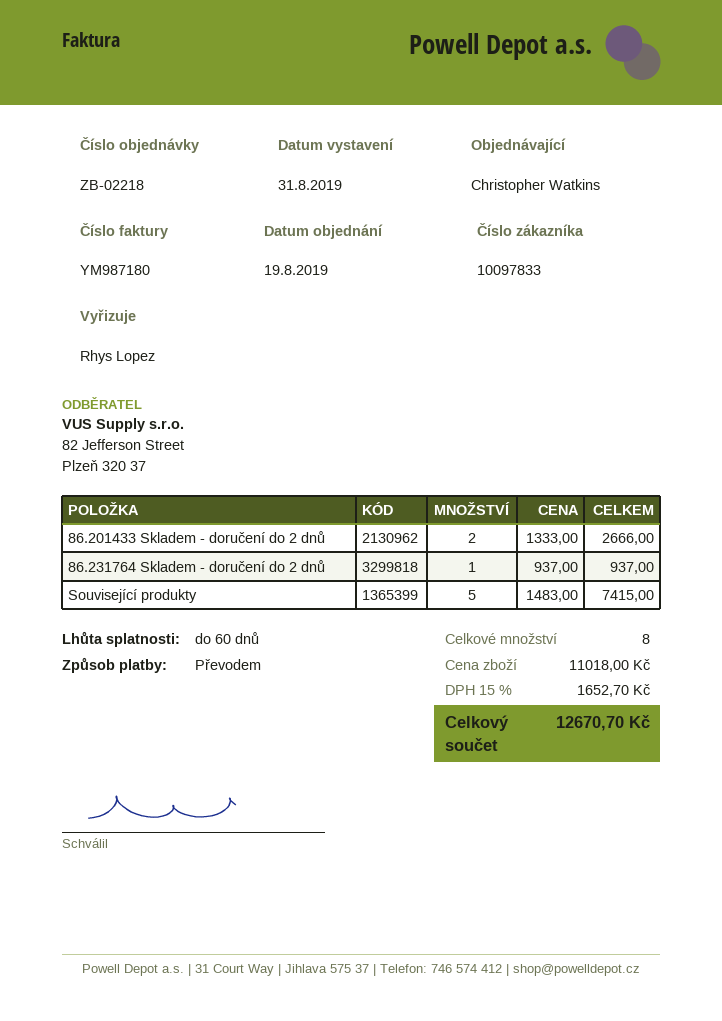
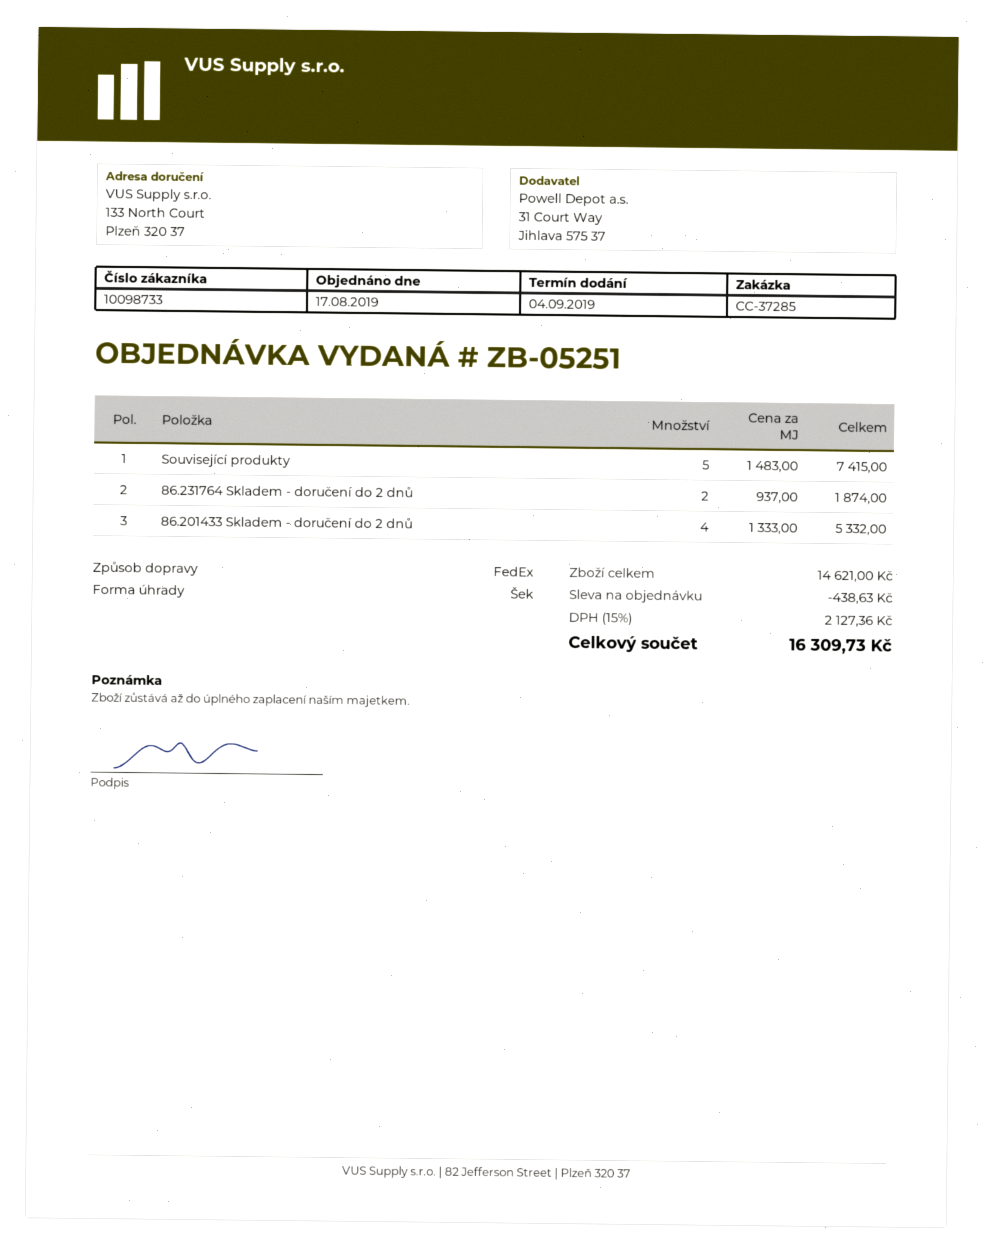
order number: ZB-02218 -> ZB-05251
order date: 2019-08-19 -> 2019-08-17
customer number: 10097833 -> 10098733
payment method: bank transfer -> cheque
86.201433 Skladem - doručení do 2 dnů: 2 x 1333.00 = 2666.00 -> 4 x 1333.00 = 5332.00
86.231764 Skladem - doručení do 2 dnů: 1 x 937.00 = 937.00 -> 2 x 937.00 = 1874.00
subtotal: 11018.00 -> 14621.00
discount: none -> 438.63
tax: 15% = 1652.70 -> 15% = 2127.36
total: 12670.70 -> 16309.73

